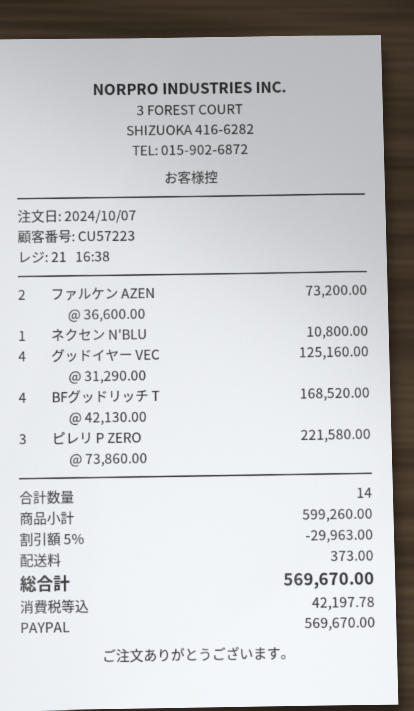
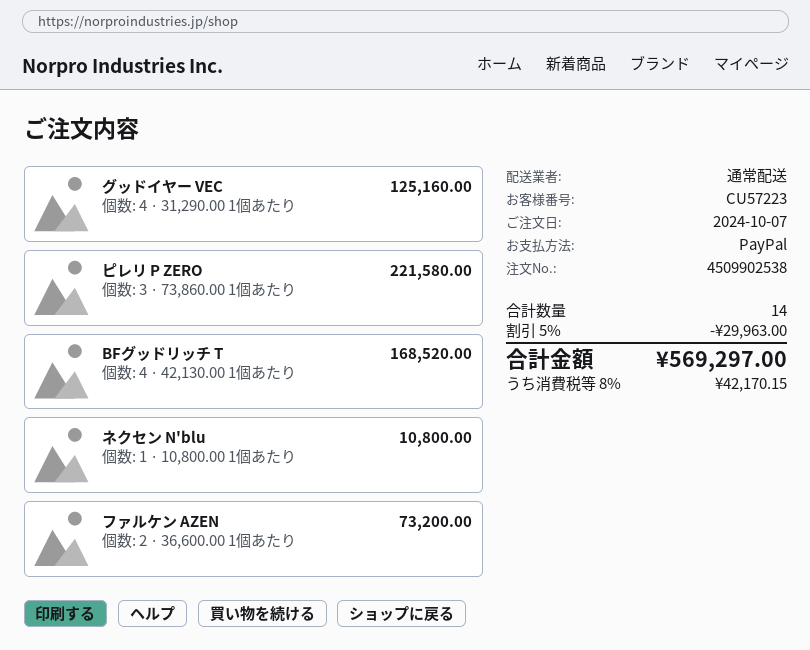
shipping: 373.00 -> none
tax: 42197.78 -> 42170.15
total: 569670.00 -> 569297.00

